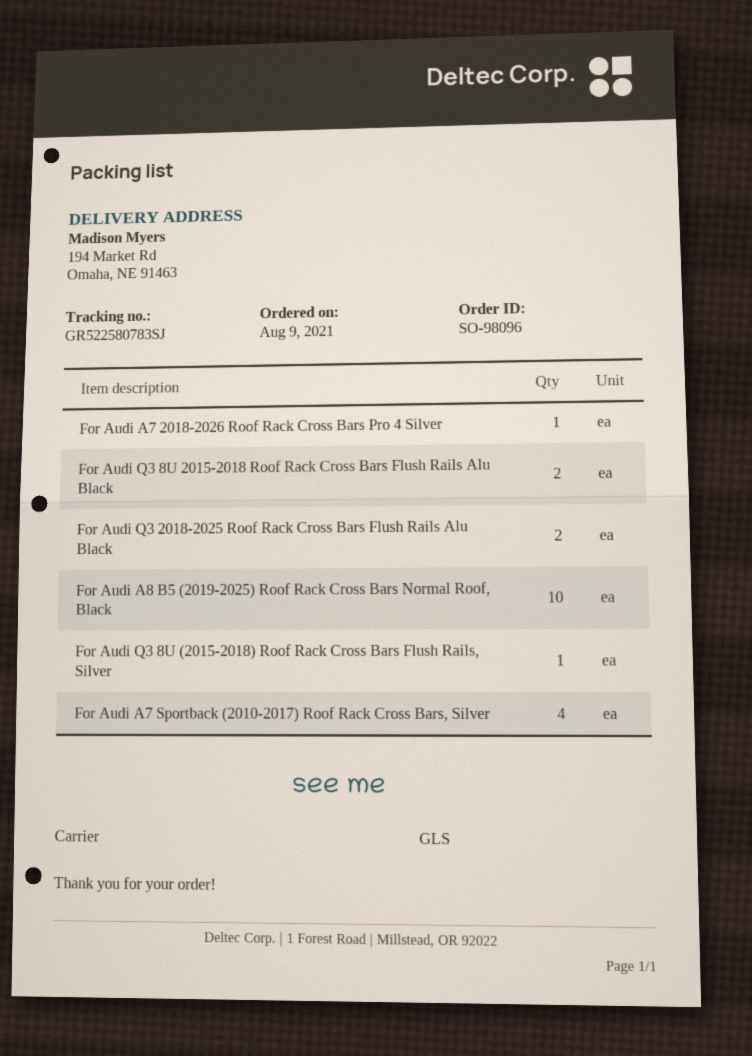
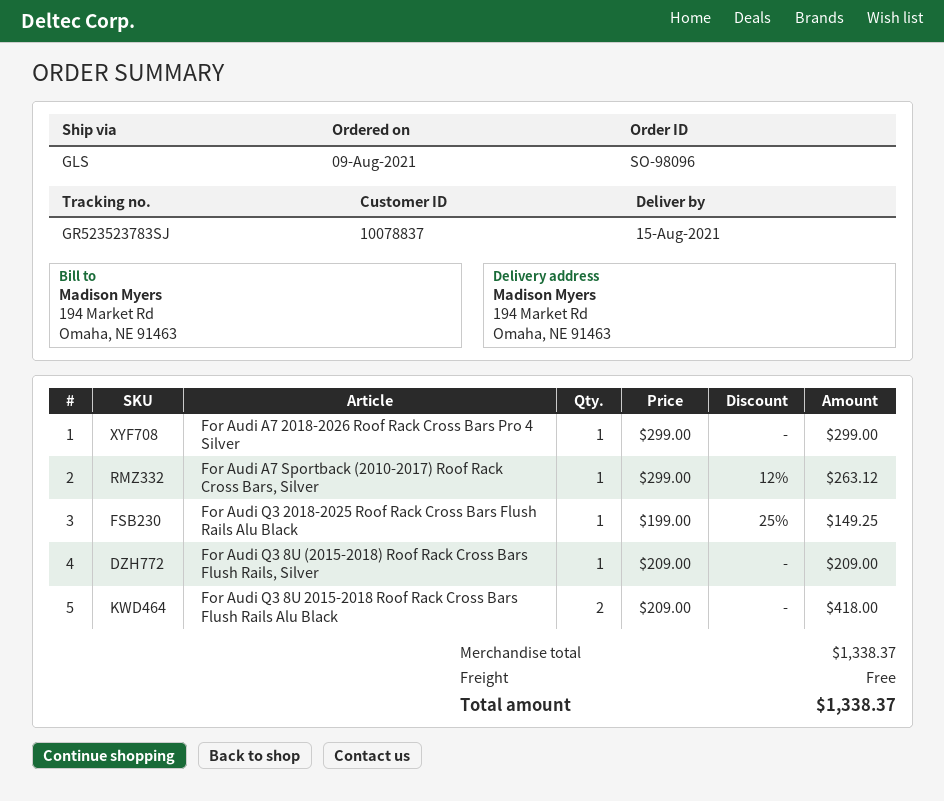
tracking number: GR522580783SJ -> GR523523783SJ
For Audi Q3 2018-2025 Roof Rack Cross Bars Flush Rails Alu Black: 2 -> 1
For Audi A8 B5 (2019-2025) Roof Rack Cross Bars Normal Roof, Black: 10 -> none
For Audi A7 Sportback (2010-2017) Roof Rack Cross Bars, Silver: 4 -> 1

